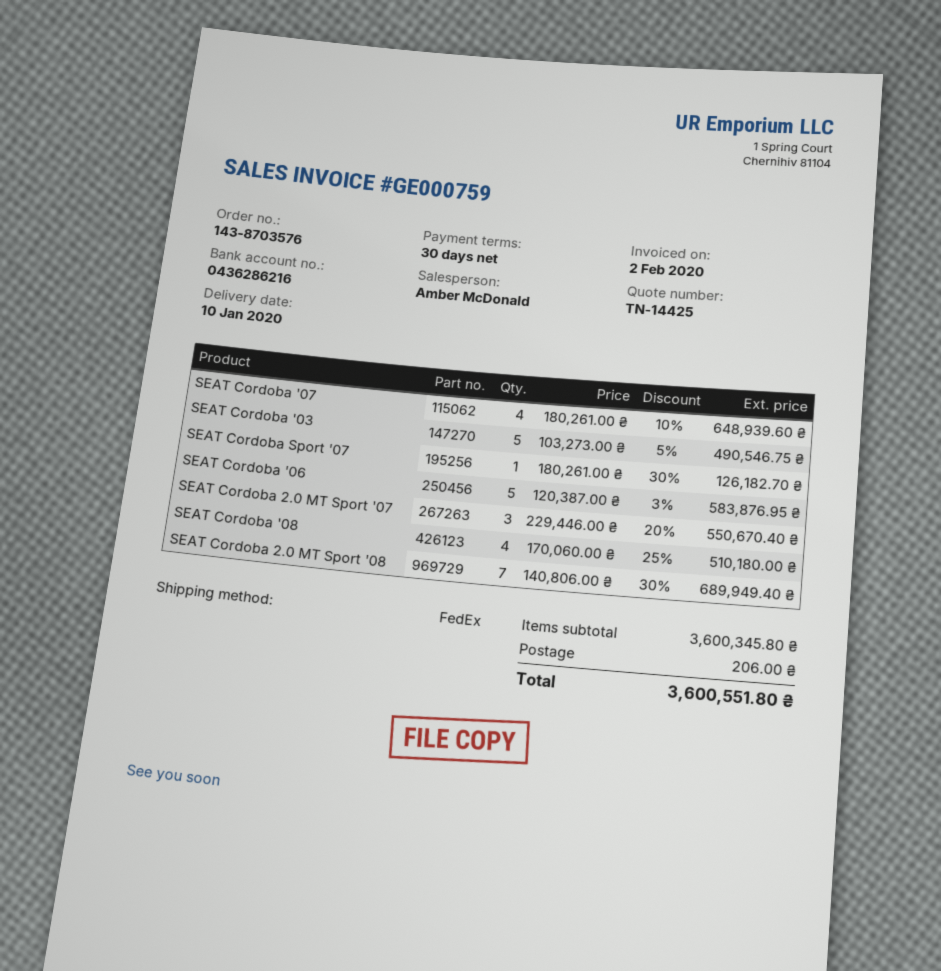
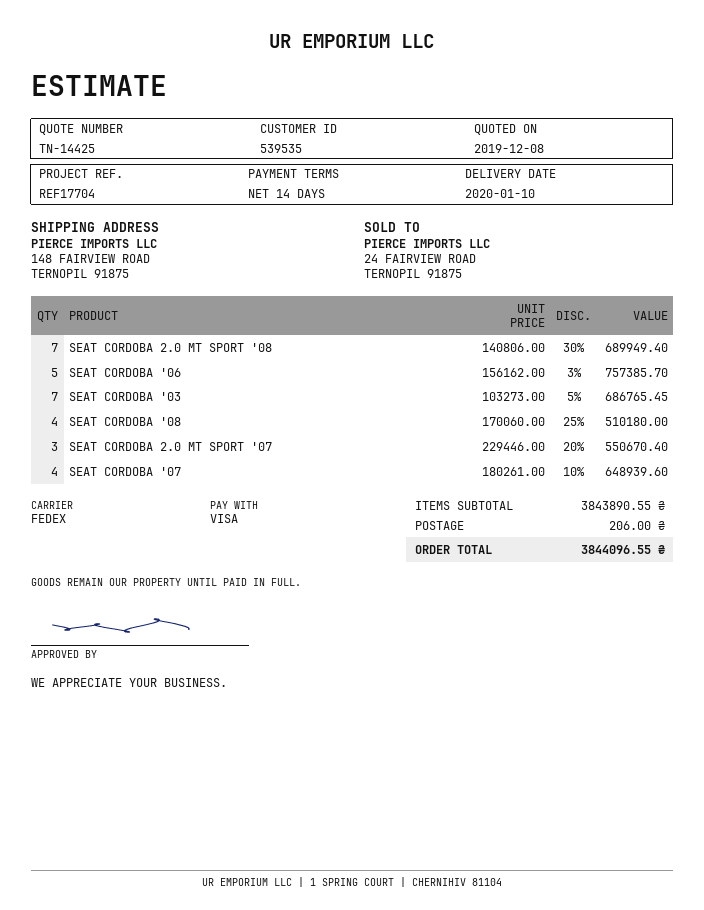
payment terms: 30 days -> 14 days
SEAT Cordoba '03: 5 x 103273.00 - 5% = 490546.75 -> 7 x 103273.00 - 5% = 686765.45
SEAT Cordoba Sport '07: 1 x 180261.00 - 30% = 126182.70 -> none
SEAT Cordoba '06: 5 x 120387.00 - 3% = 583876.95 -> 5 x 156162.00 - 3% = 757385.70
subtotal: 3600345.80 -> 3843890.55
total: 3600551.80 -> 3844096.55

